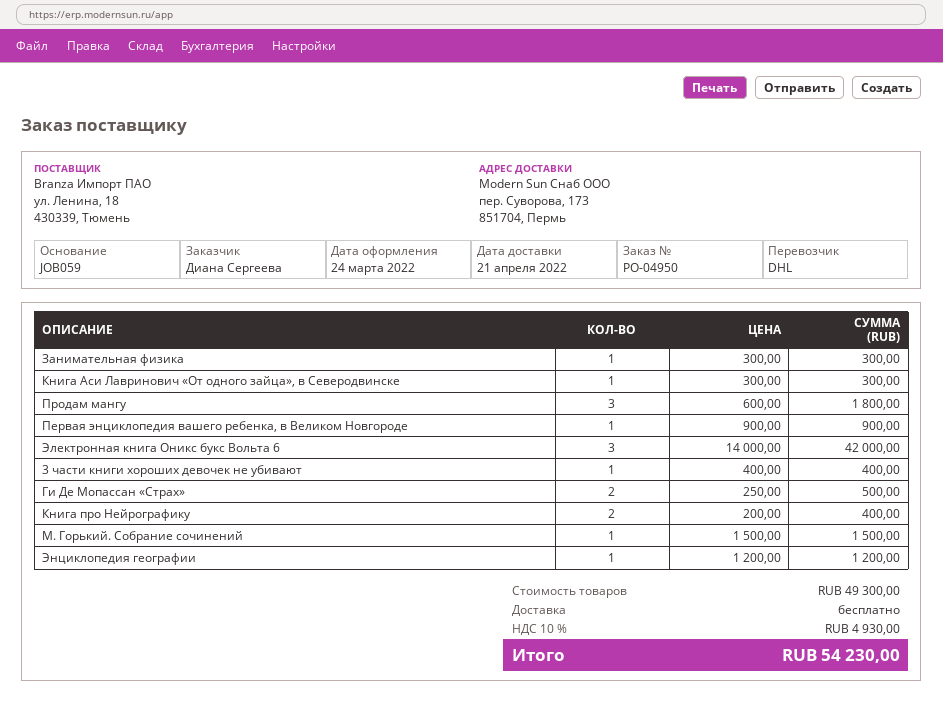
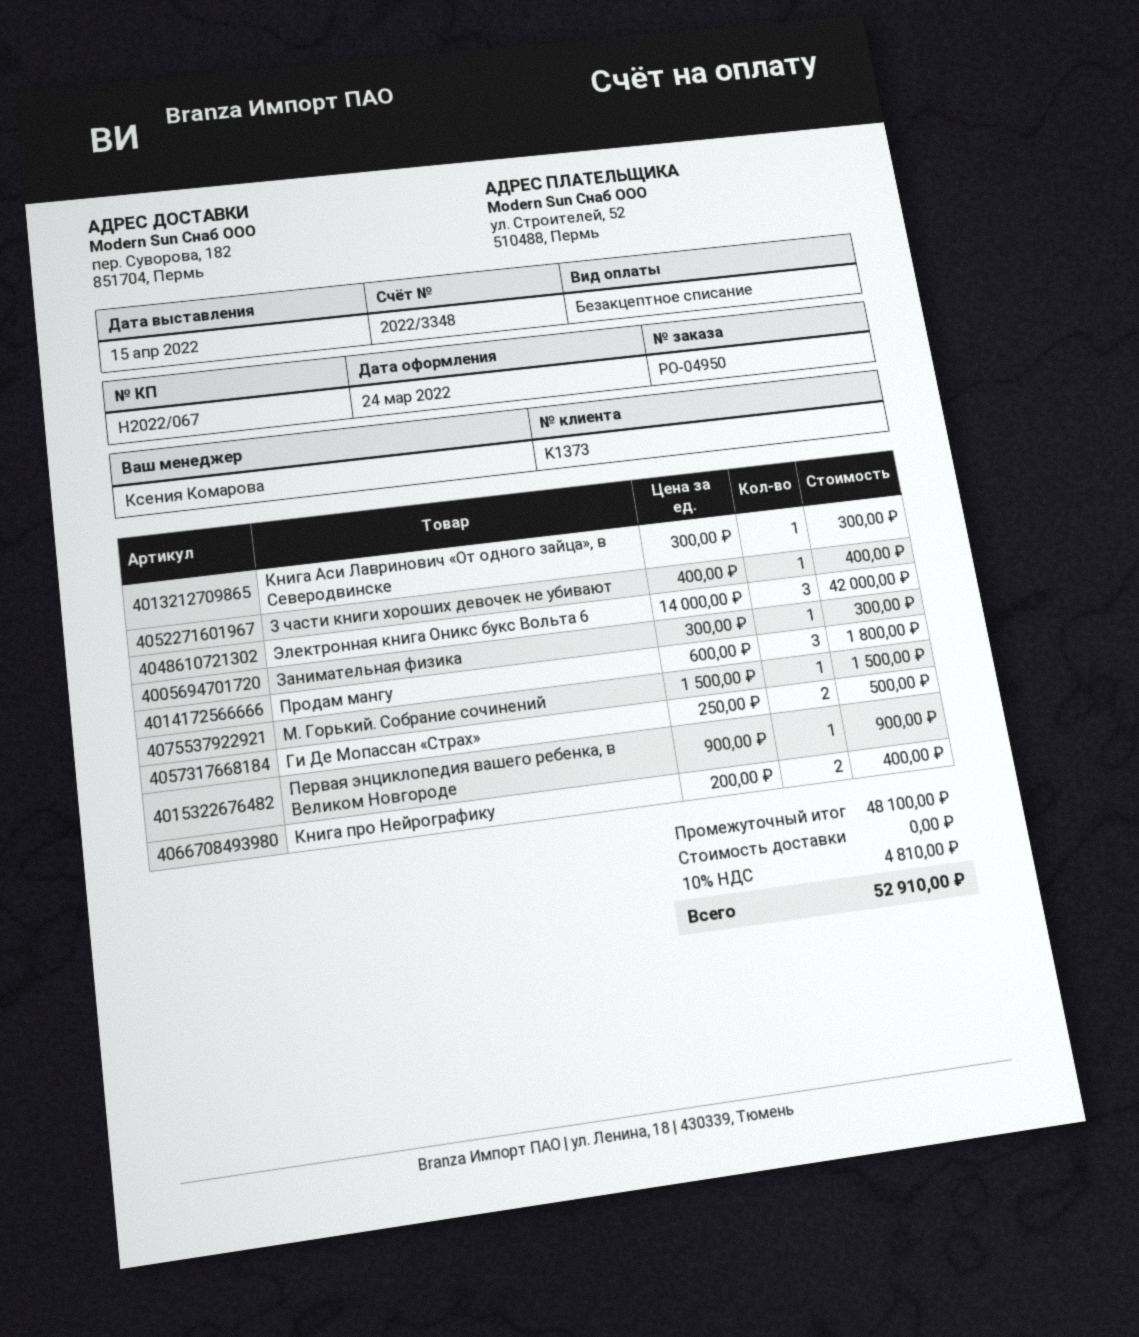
ship to: пер. Суворова, 173, 851704, Пермь -> пер. Суворова, 182, 851704, Пермь
Энциклопедия географии: 1 x 1200.00 = 1200.00 -> none
subtotal: 49300.00 -> 48100.00
tax: 10% = 4930.00 -> 10% = 4810.00
total: 54230.00 -> 52910.00

